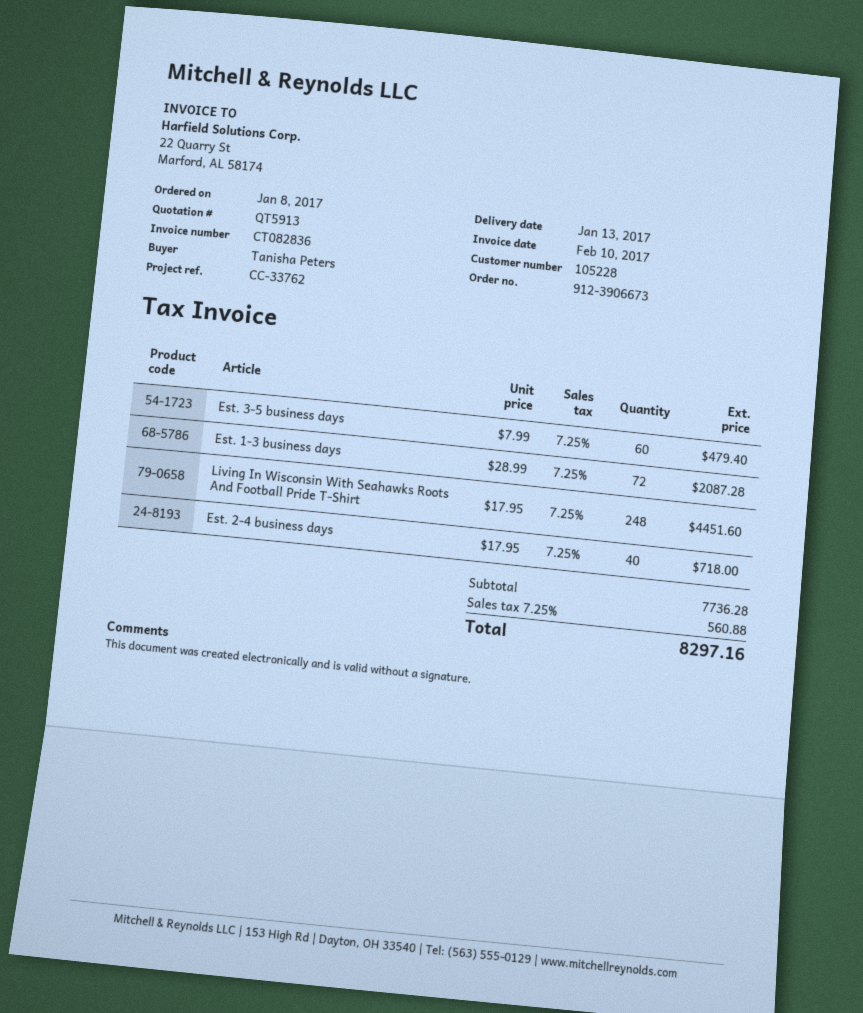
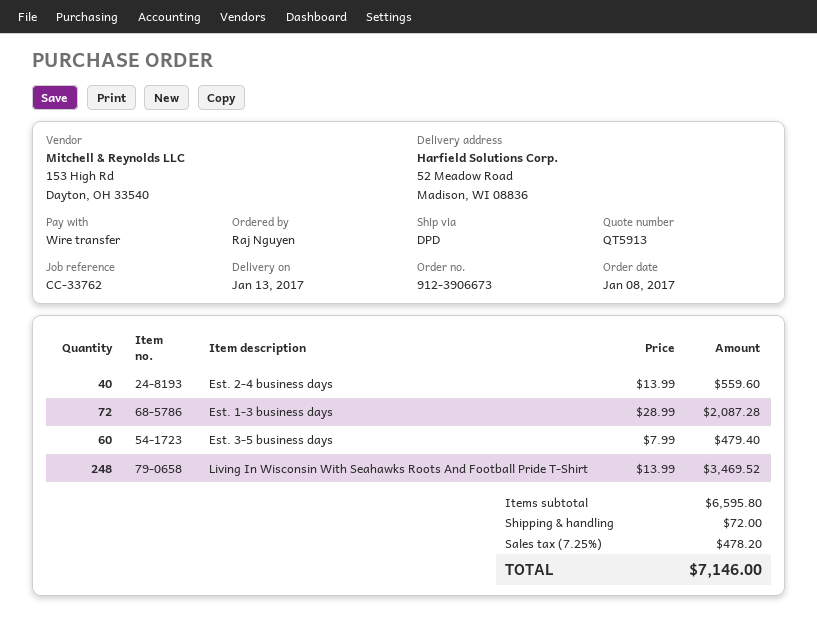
ordered by: Tanisha Peters -> Raj Nguyen
Living In Wisconsin With Seahawks Roots And Football Pride T-Shirt: 248 x 17.95 = 4451.60 -> 248 x 13.99 = 3469.52
Est. 2-4 business days: 40 x 17.95 = 718.00 -> 40 x 13.99 = 559.60
subtotal: 7736.28 -> 6595.80
shipping: none -> 72.00
tax: 7.25% = 560.88 -> 7.25% = 478.20
total: 8297.16 -> 7146.00

